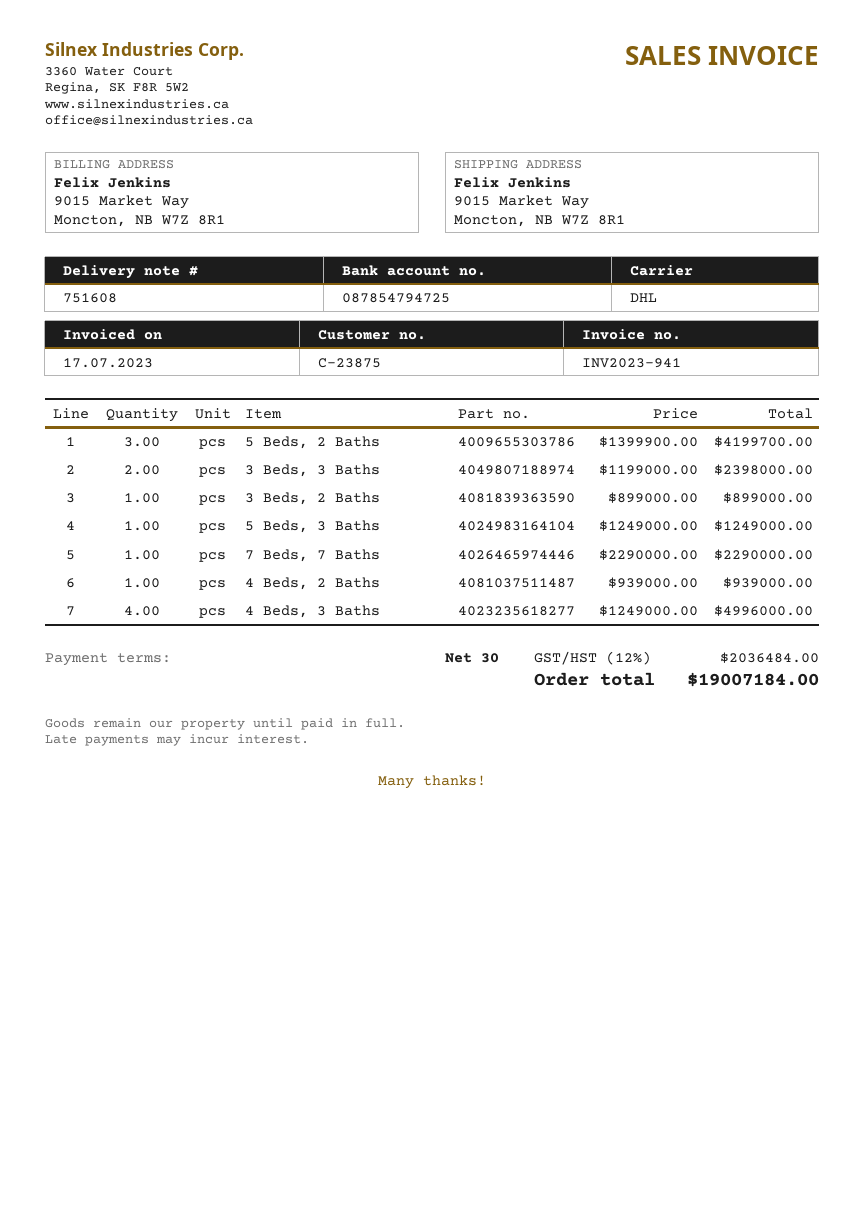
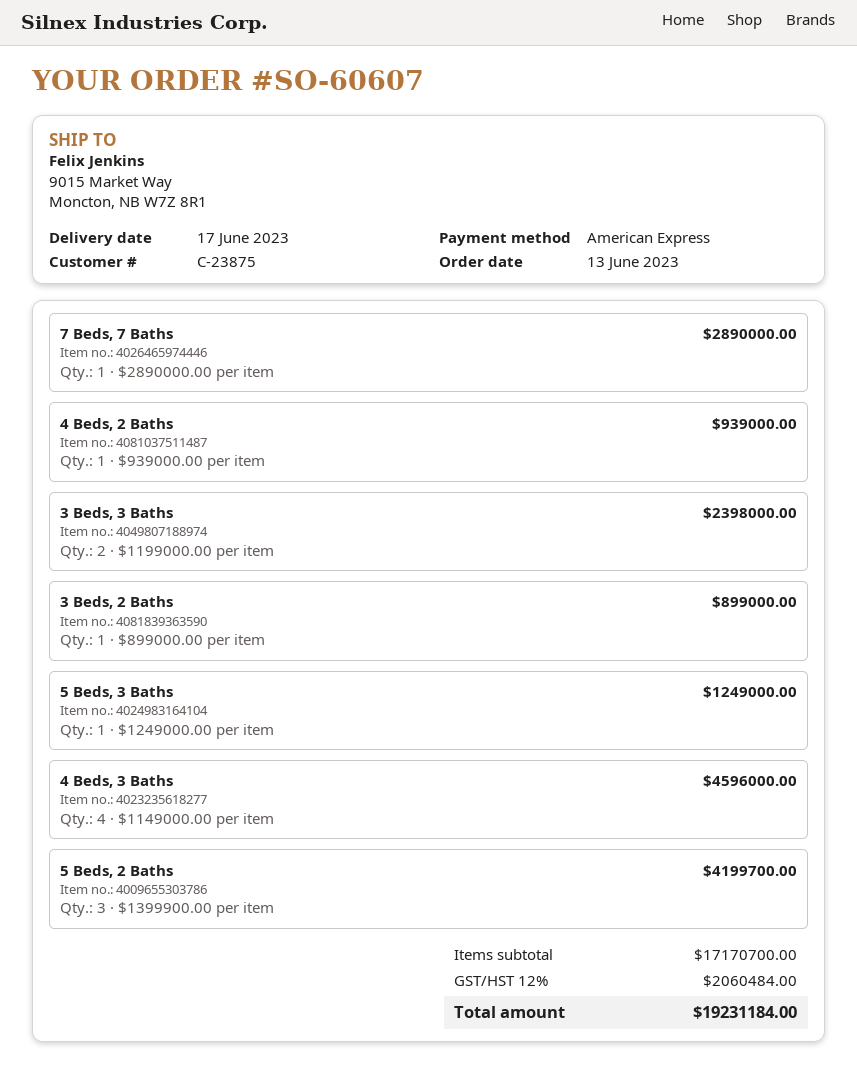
7 Beds, 7 Baths: 1 x 2290000.00 = 2290000.00 -> 1 x 2890000.00 = 2890000.00
4 Beds, 3 Baths: 4 x 1249000.00 = 4996000.00 -> 4 x 1149000.00 = 4596000.00
tax: 12% = 2036484.00 -> 12% = 2060484.00
total: 19007184.00 -> 19231184.00

